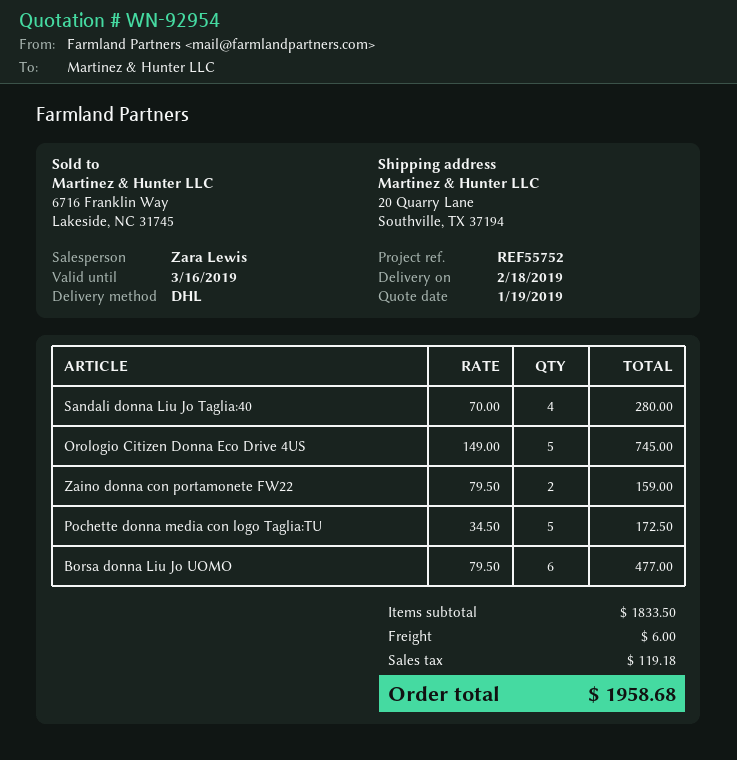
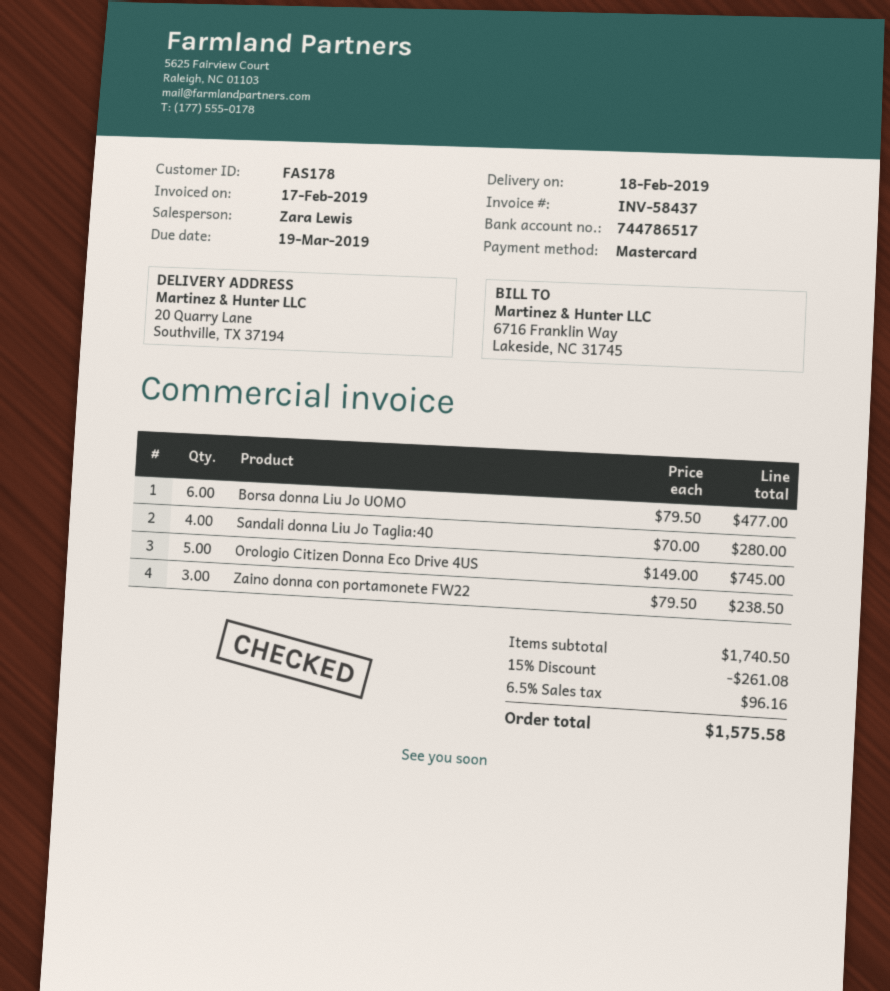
Zaino donna con portamonete FW22: 2 x 79.50 = 159.00 -> 3 x 79.50 = 238.50
Pochette donna media con logo Taglia:TU: 5 x 34.50 = 172.50 -> none
subtotal: 1833.50 -> 1740.50
discount: none -> 15% = 261.08
shipping: 6.00 -> none
tax: 119.18 -> 96.16
total: 1958.68 -> 1575.58

